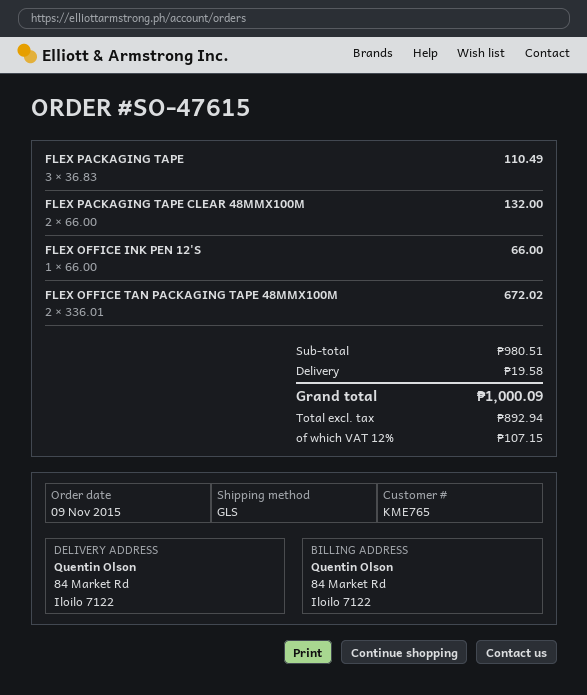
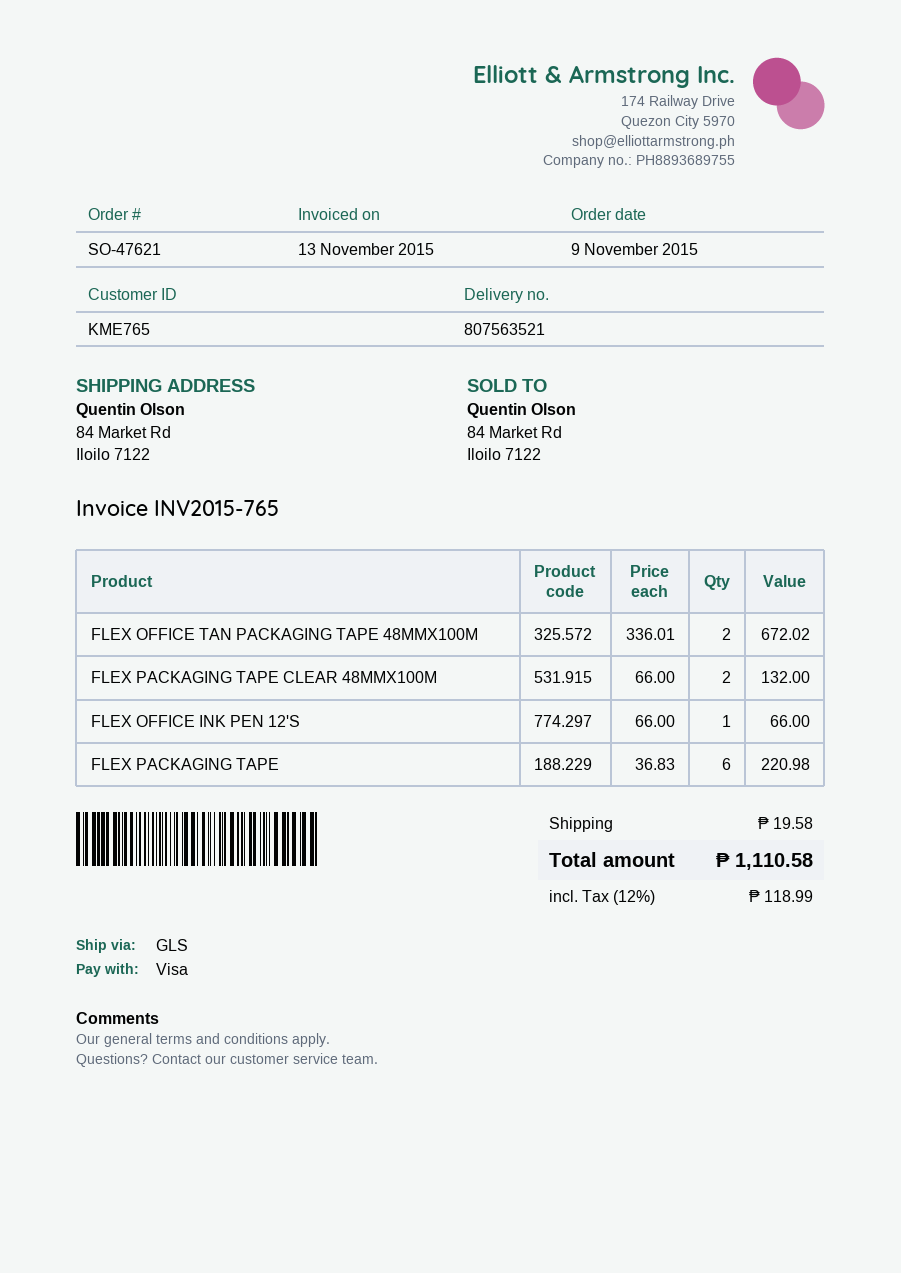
order number: SO-47615 -> SO-47621
FLEX PACKAGING TAPE: 3 x 36.83 = 110.49 -> 6 x 36.83 = 220.98
tax: 12% = 107.15 -> 12% = 118.99
total: 1000.09 -> 1110.58

